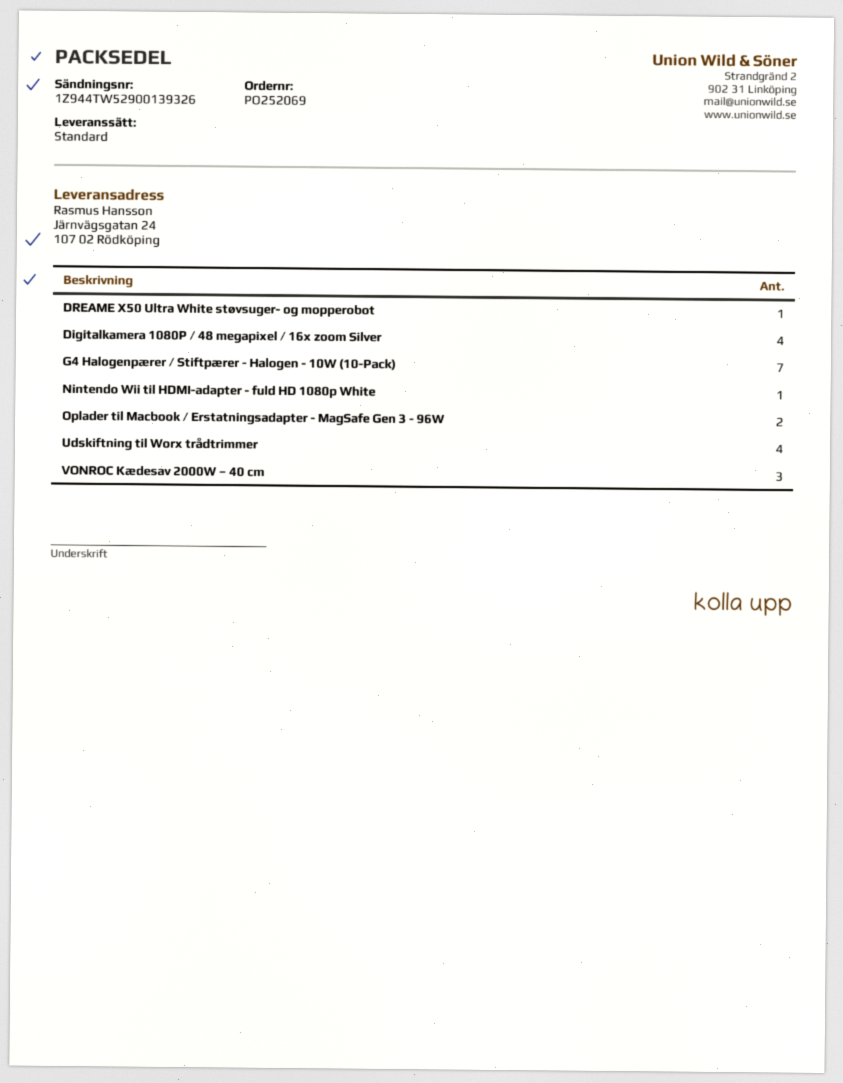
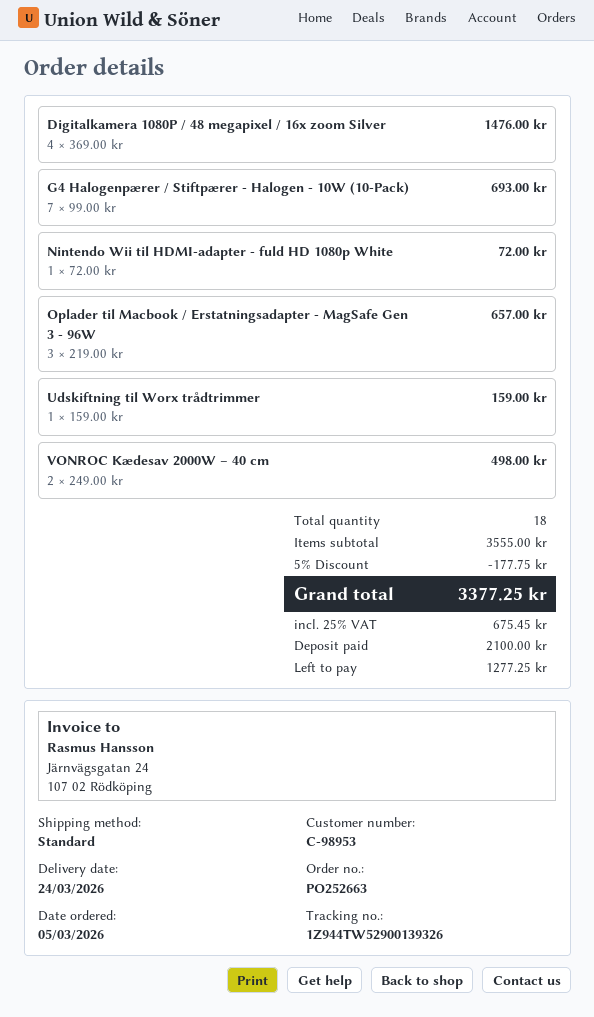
order number: PO252069 -> PO252663
DREAME X50 Ultra White støvsuger- og mopperobot: 1 -> none
Oplader til Macbook / Erstatningsadapter - MagSafe Gen 3 - 96W: 2 -> 3
Udskiftning til Worx trådtrimmer: 4 -> 1
VONROC Kædesav 2000W – 40 cm: 3 -> 2

